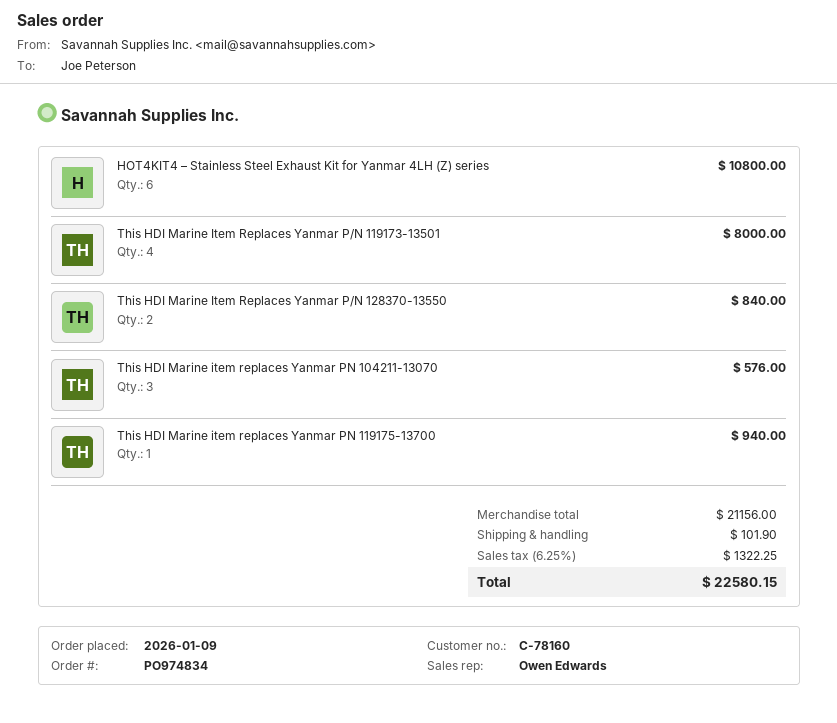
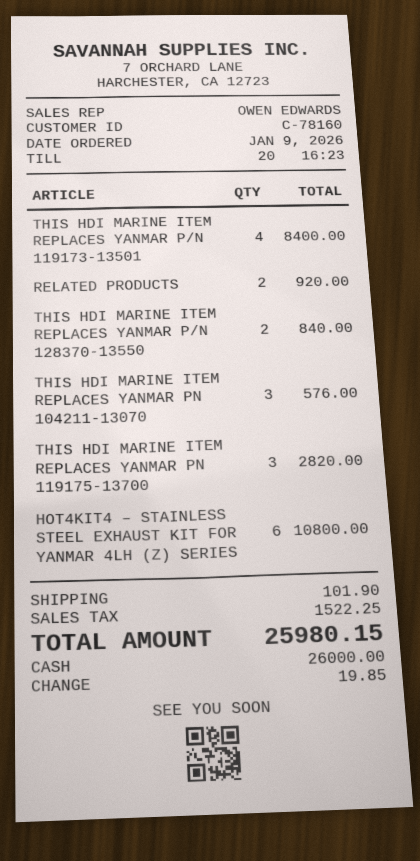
This HDI Marine Item Replaces Yanmar P/N 119173-13501: 4 for 8000.00 -> 4 for 8400.00
This HDI Marine item replaces Yanmar PN 119175-13700: 1 for 940.00 -> 3 for 2820.00
RELATED PRODUCTS: none -> 2 for 920.00
tax: 1322.25 -> 1522.25
total: 22580.15 -> 25980.15

